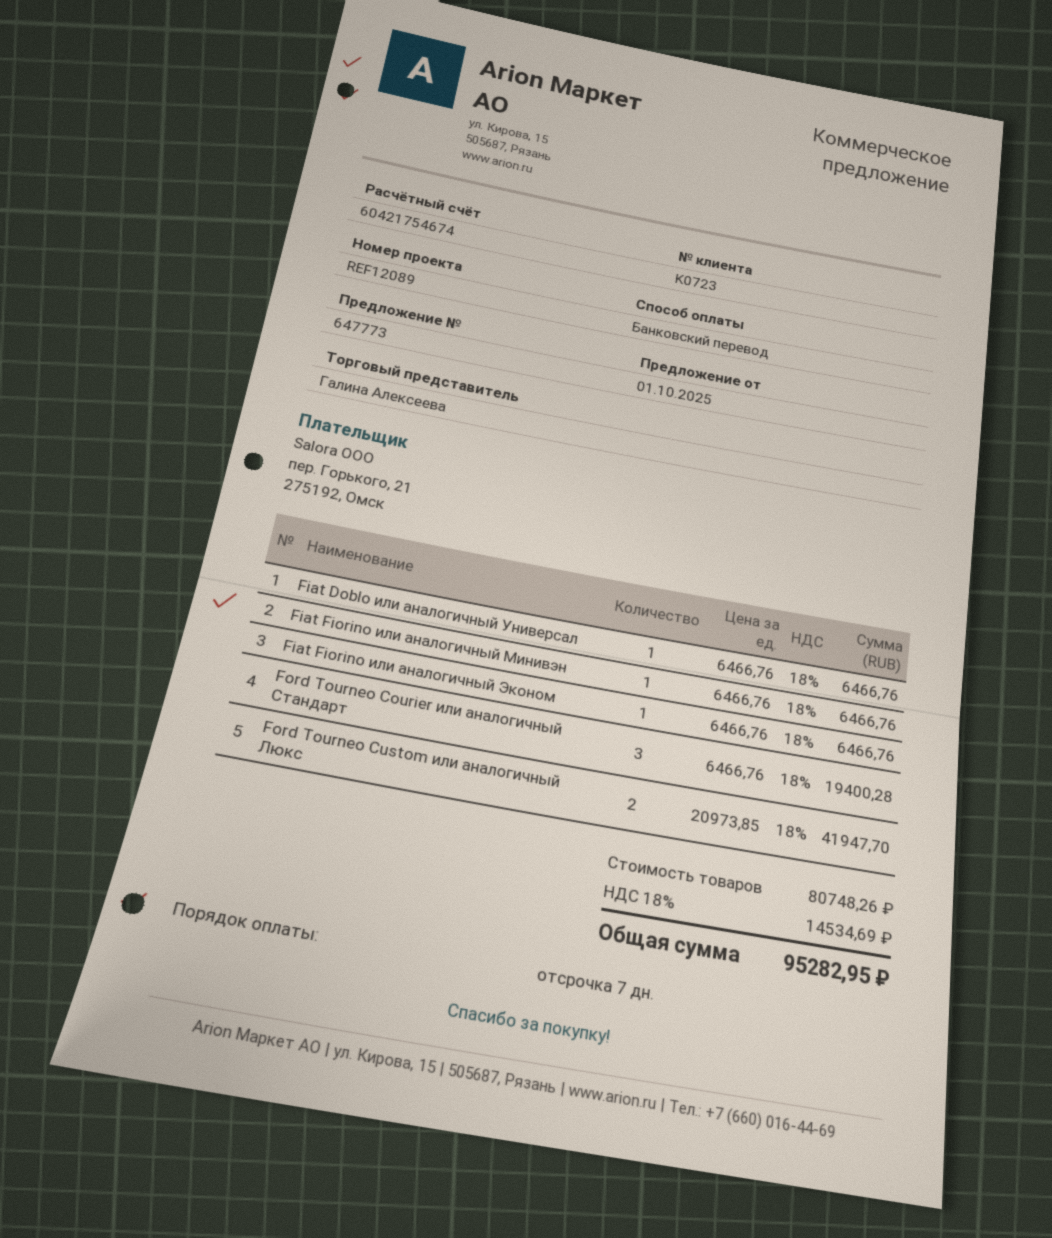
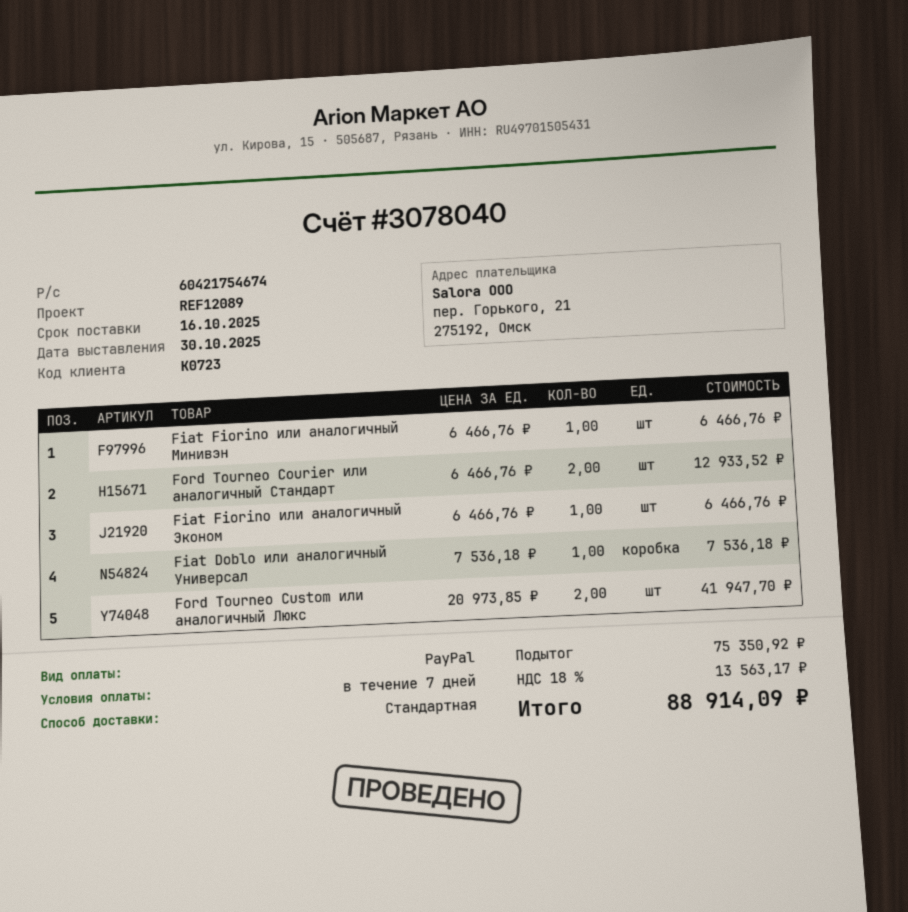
payment method: bank transfer -> PayPal
Fiat Doblo или аналогичный Универсал: 1 x 6466.76 = 6466.76 -> 1 x 7536.18 = 7536.18
Ford Tourneo Courier или аналогичный Стандарт: 3 x 6466.76 = 19400.28 -> 2 x 6466.76 = 12933.52
subtotal: 80748.26 -> 75350.92
tax: 18% = 14534.69 -> 18% = 13563.17
total: 95282.95 -> 88914.09

